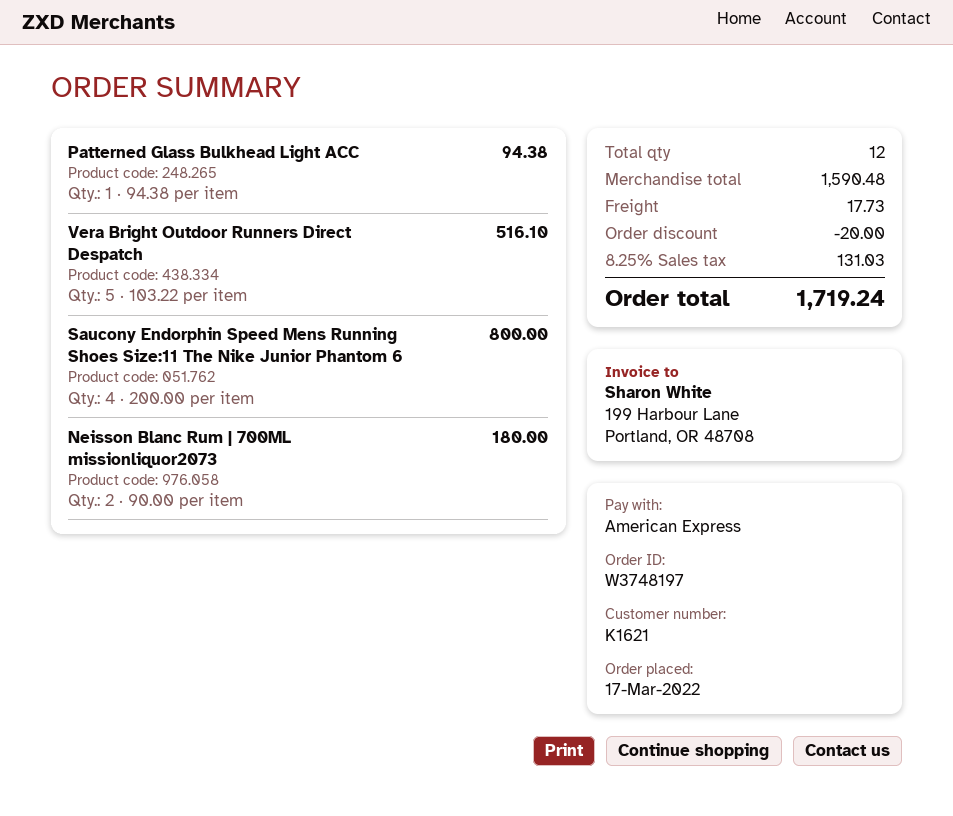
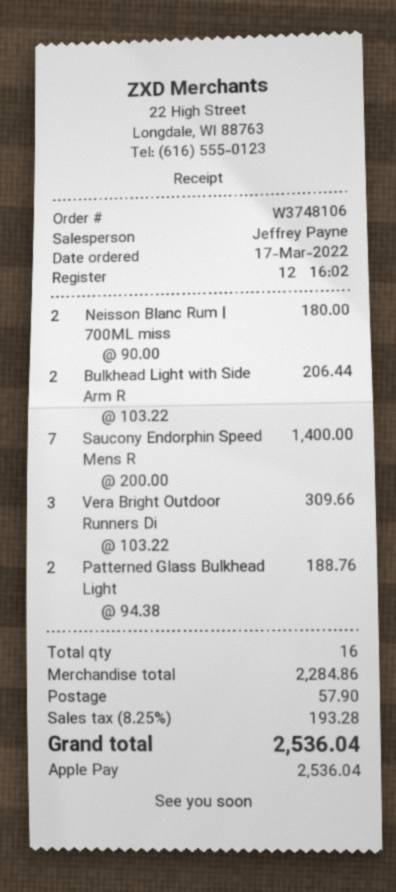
order number: W3748197 -> W3748106
payment method: American Express -> Apple Pay
Patterned Glass Bulkhead Light ACC: 1 x 94.38 = 94.38 -> 2 x 94.38 = 188.76
Vera Bright Outdoor Runners Direct Despatch: 5 x 103.22 = 516.10 -> 3 x 103.22 = 309.66
Saucony Endorphin Speed Mens Running Shoes Size:11 The Nike Junior Phantom 6: 4 x 200.00 = 800.00 -> 7 x 200.00 = 1400.00
Bulkhead Light with Side Arm R: none -> 2 x 103.22 = 206.44
total quantity: 12 -> 16
subtotal: 1590.48 -> 2284.86
discount: 20.00 -> none
shipping: 17.73 -> 57.90
tax: 8.25% = 131.03 -> 8.25% = 193.28
total: 1719.24 -> 2536.04

